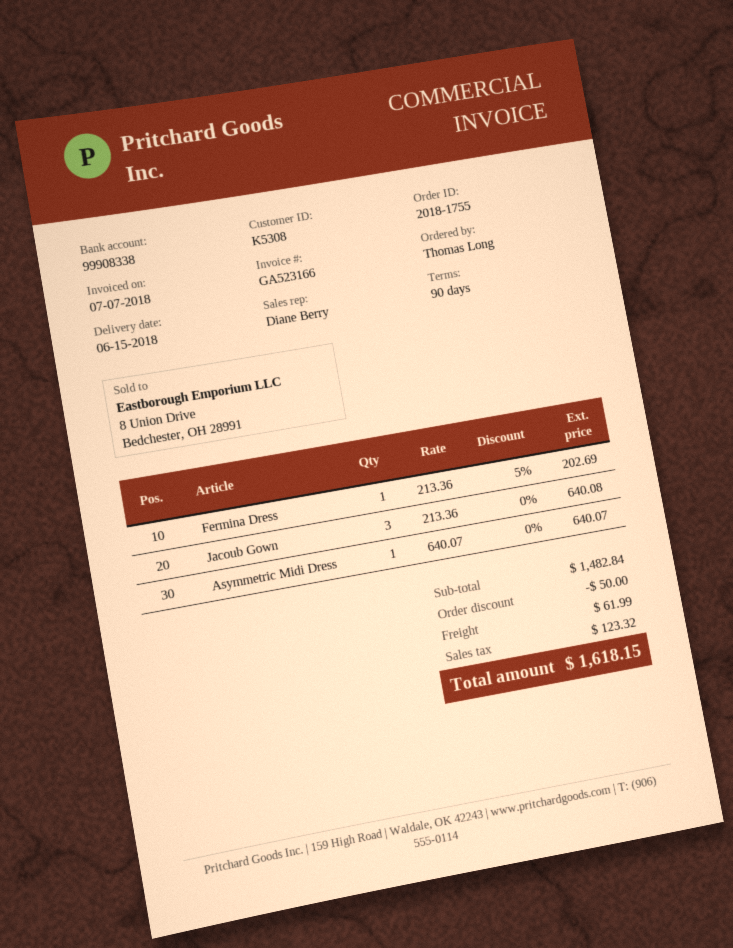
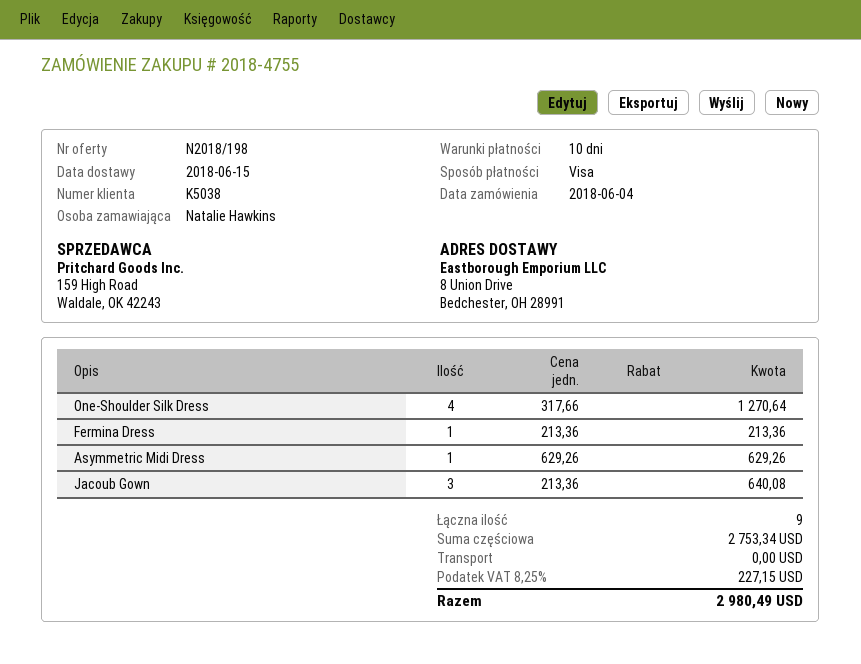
order number: 2018-1755 -> 2018-4755
payment terms: 90 days -> 10 days
customer number: K5308 -> K5038
ordered by: Thomas Long -> Natalie Hawkins
Fermina Dress: 1 x 213.36 - 5% = 202.69 -> 1 x 213.36 = 213.36
Asymmetric Midi Dress: 1 x 640.07 = 640.07 -> 1 x 629.26 = 629.26
One-Shoulder Silk Dress: none -> 4 x 317.66 = 1270.64
subtotal: 1482.84 -> 2753.34
discount: 50.00 -> none
shipping: 61.99 -> 0.00
tax: 123.32 -> 227.15
total: 1618.15 -> 2980.49

